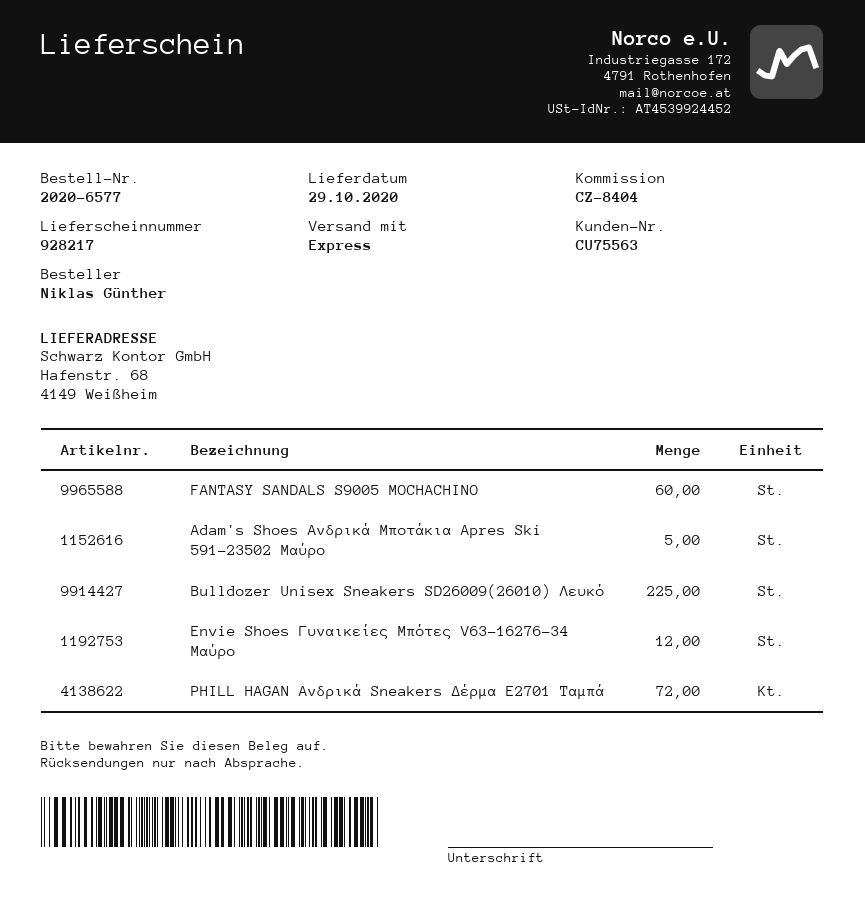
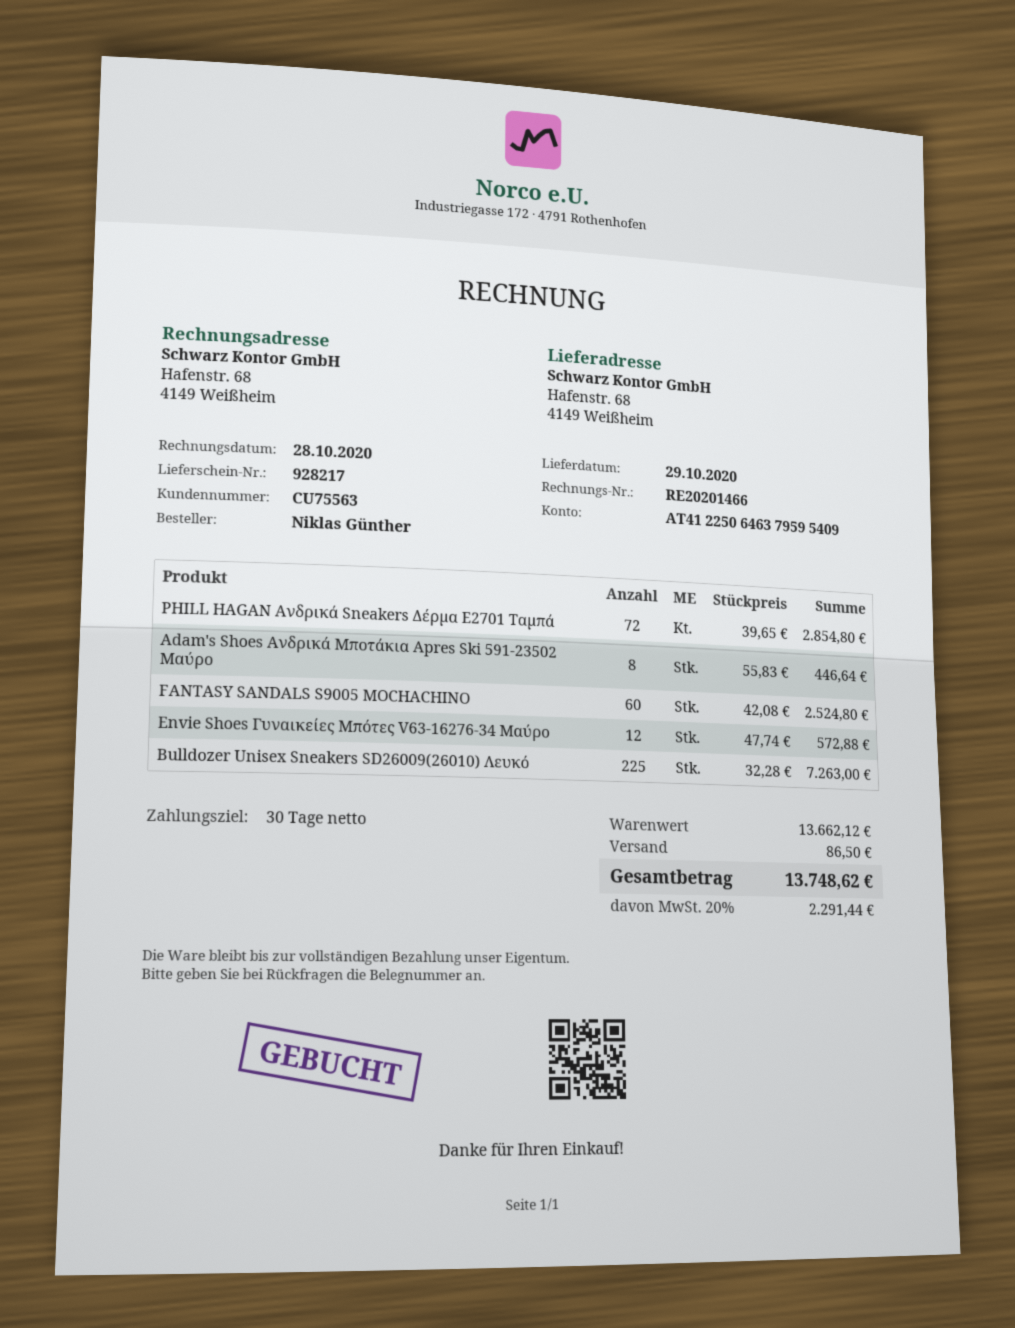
Adam's Shoes Ανδρικά Μποτάκια Apres Ski 591-23502 Μαύρο: 5 -> 8

